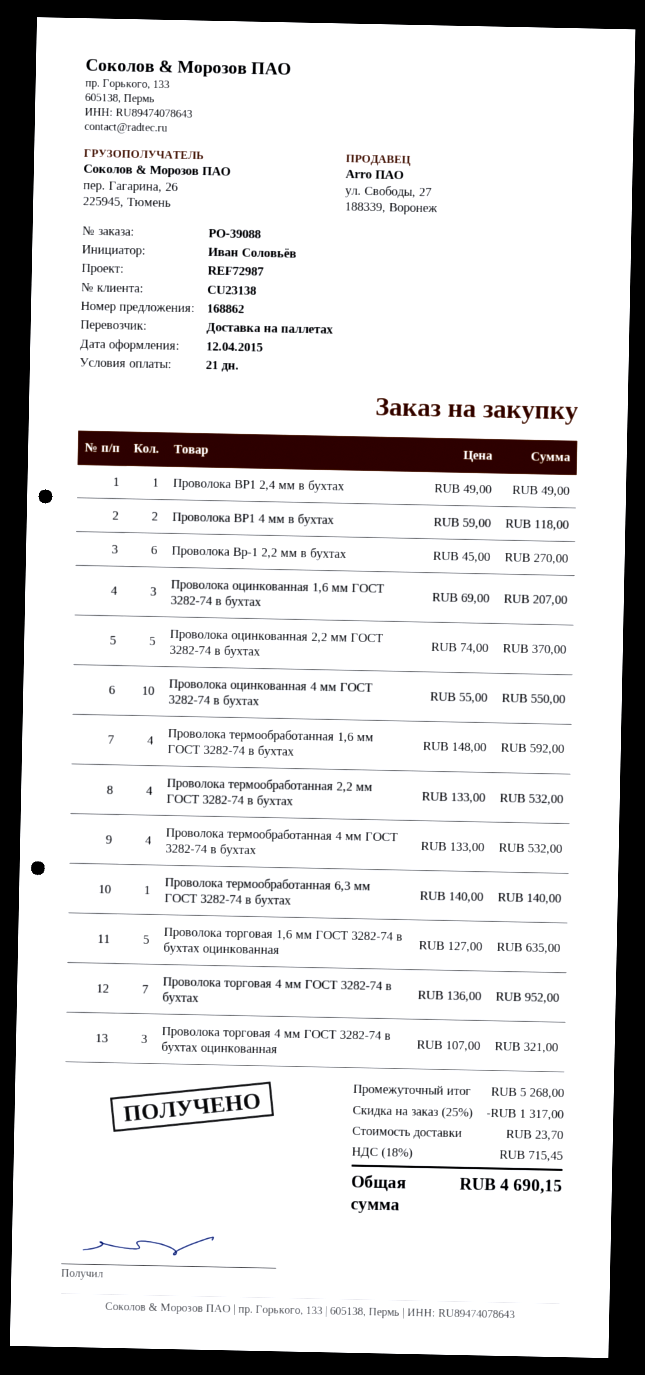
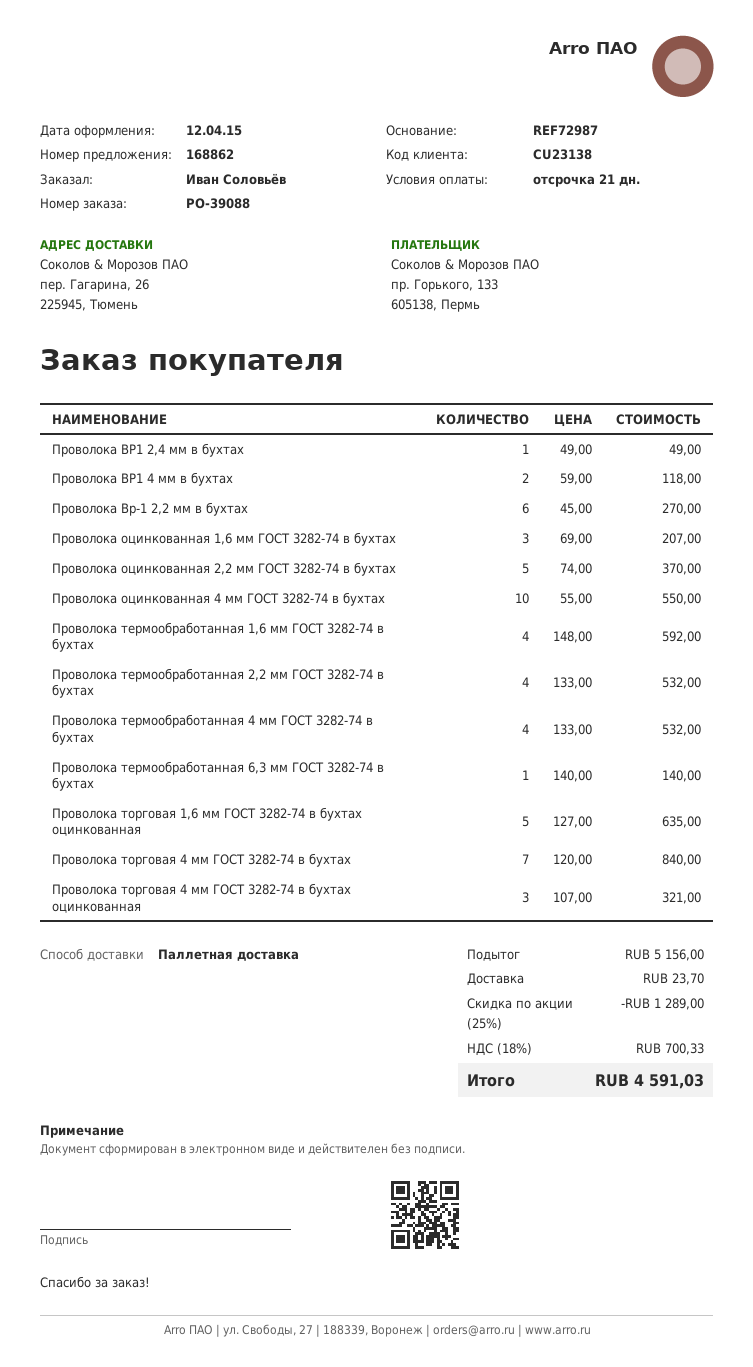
Проволока торговая 4 мм ГОСТ 3282-74 в бухтах: 7 x 136.00 = 952.00 -> 7 x 120.00 = 840.00
subtotal: 5268.00 -> 5156.00
discount: 25% = 1317.00 -> 25% = 1289.00
tax: 18% = 715.45 -> 18% = 700.33
total: 4690.15 -> 4591.03

